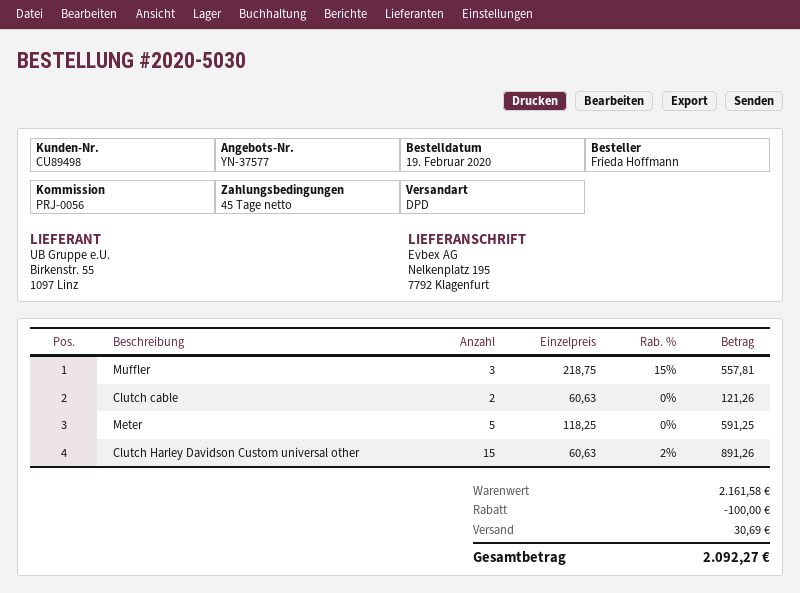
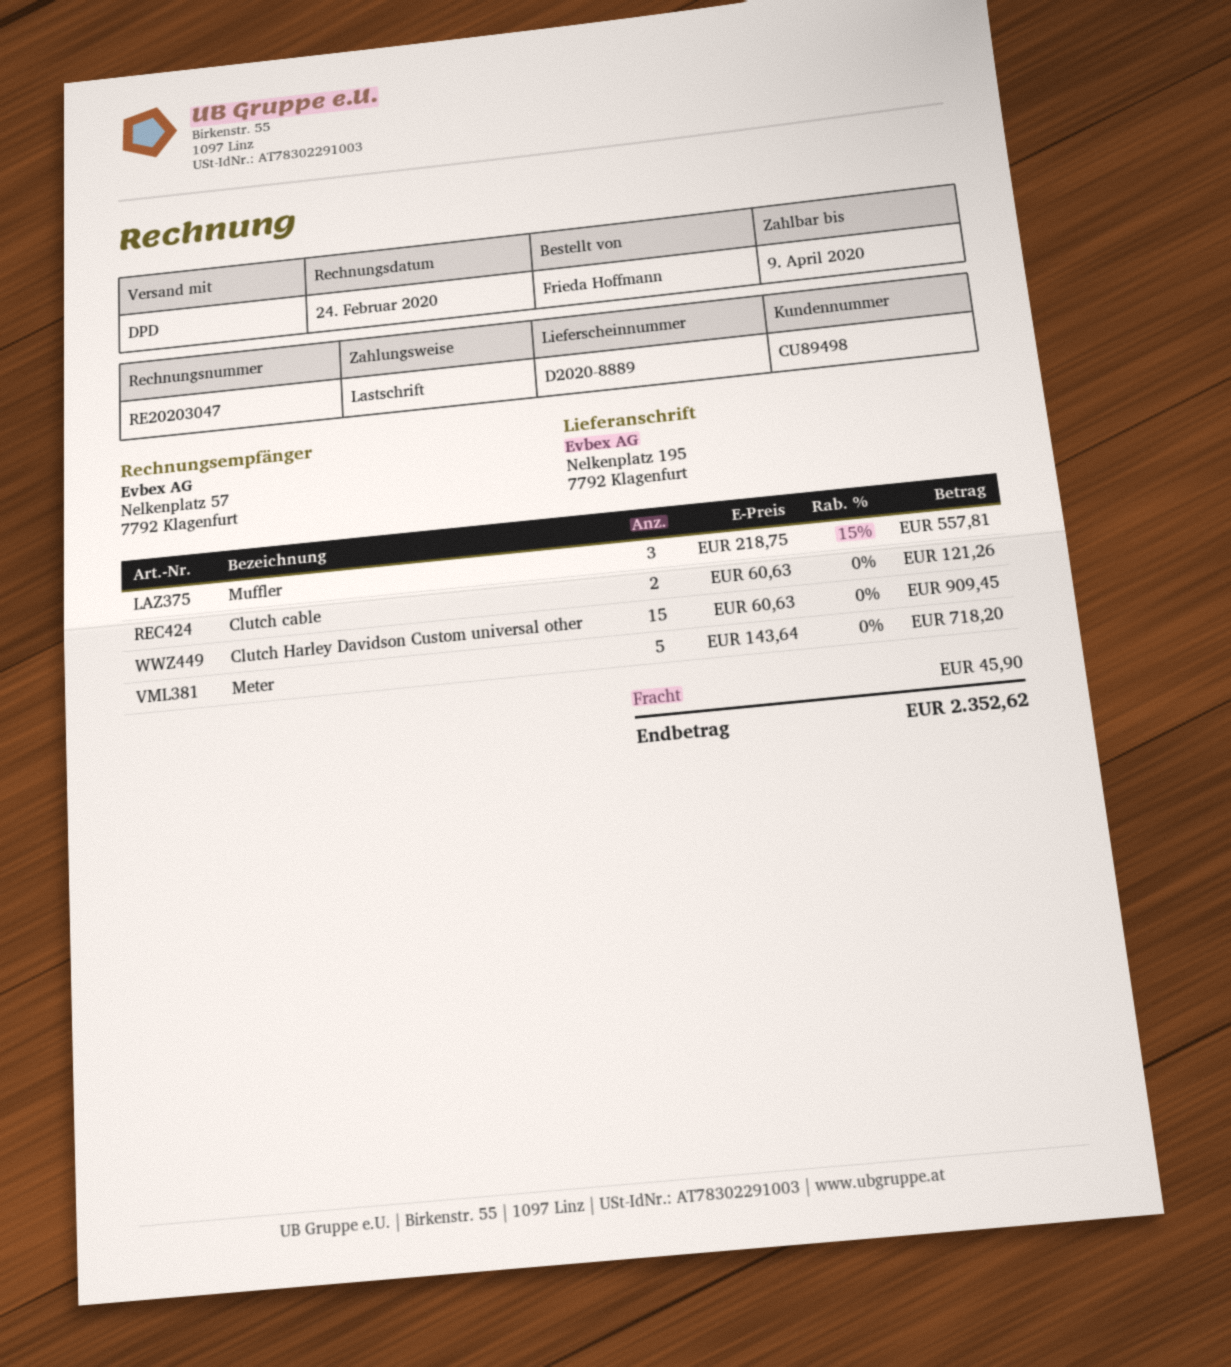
Meter: 5 x 118.25 = 591.25 -> 5 x 143.64 = 718.20
Clutch Harley Davidson Custom universal other: 15 x 60.63 - 2% = 891.26 -> 15 x 60.63 = 909.45
discount: 100.00 -> none
shipping: 30.69 -> 45.90
total: 2092.27 -> 2352.62

